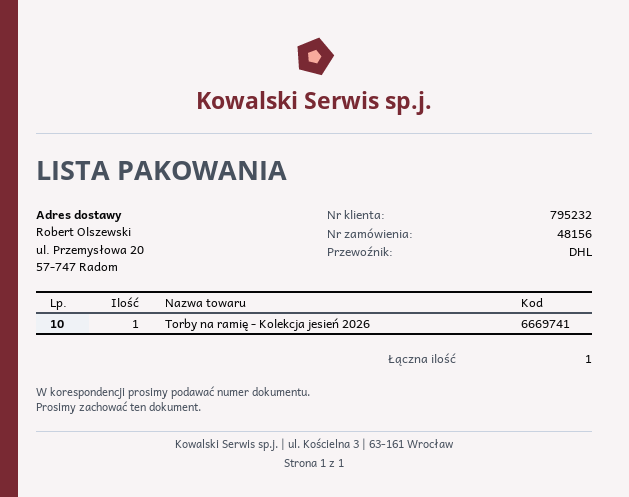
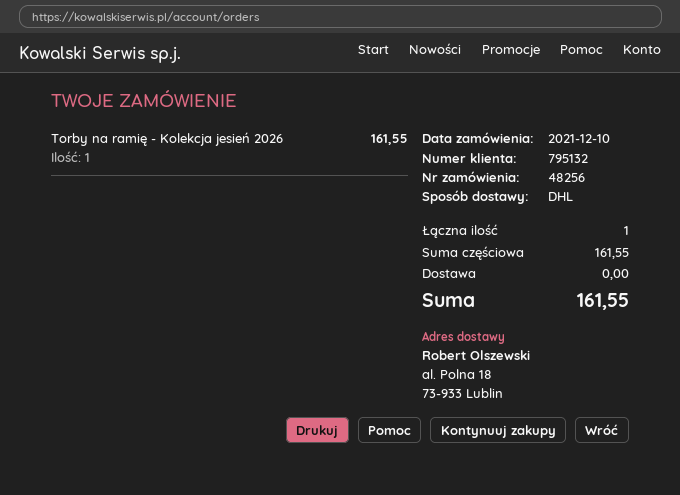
order number: 48156 -> 48256
customer number: 795232 -> 795132
ship to: ul. Przemysłowa 20, 57-747 Radom -> al. Polna 18, 73-933 Lublin

